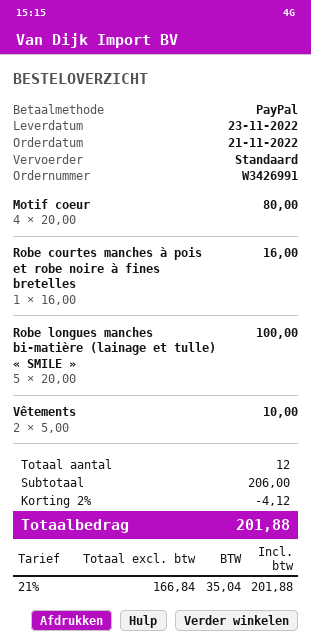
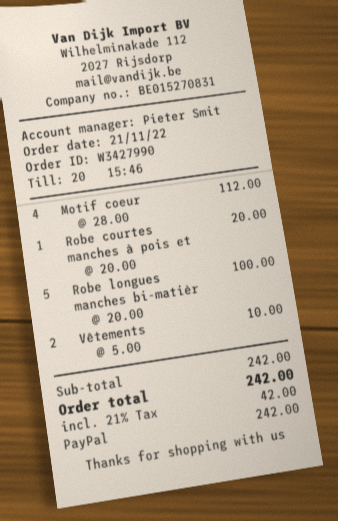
order number: W3426991 -> W3427990
Motif coeur: 4 x 20.00 = 80.00 -> 4 x 28.00 = 112.00
Robe courtes manches à pois et robe noire à fines bretelles: 1 x 16.00 = 16.00 -> 1 x 20.00 = 20.00
subtotal: 206.00 -> 242.00
discount: 2% = 4.12 -> none
tax: 21% = 35.04 -> 21% = 42.00
total: 201.88 -> 242.00

